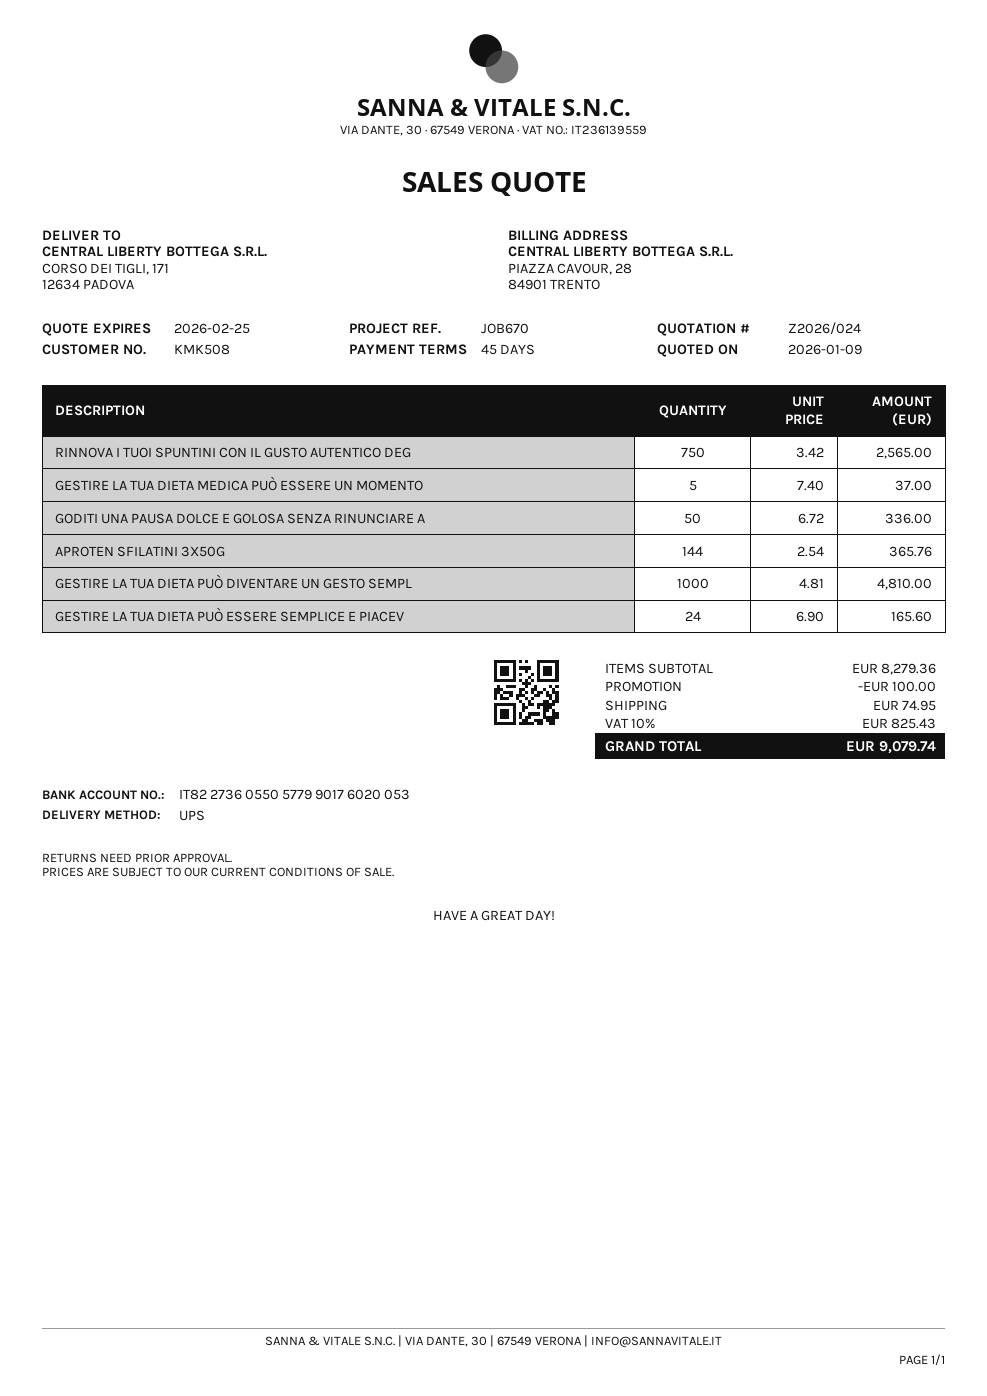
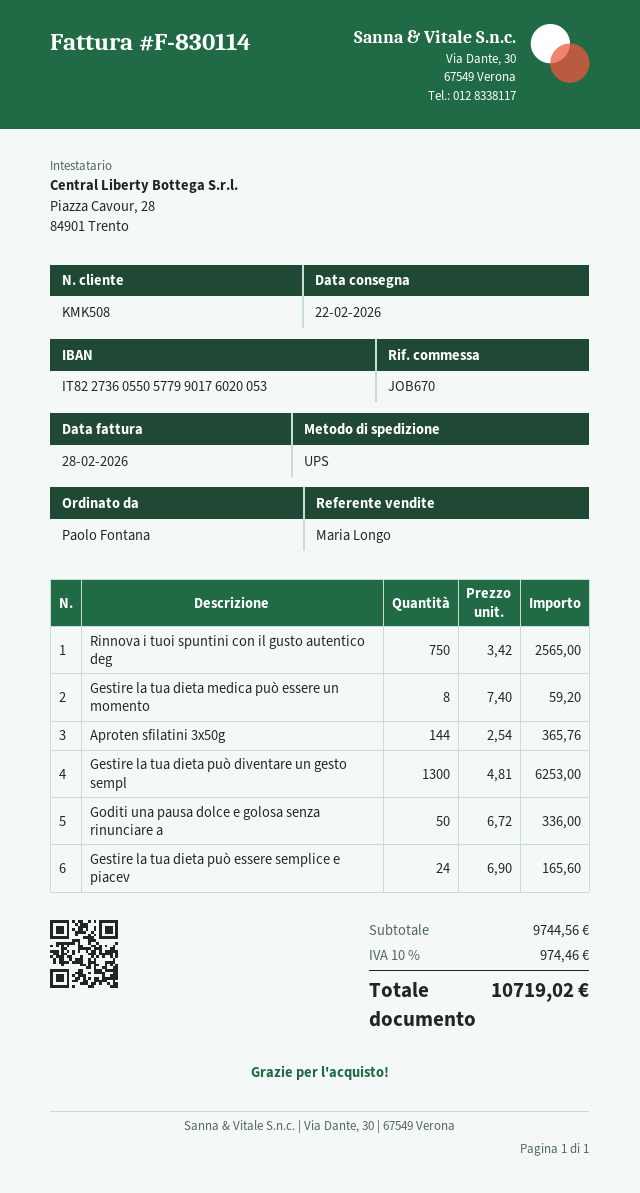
GESTIRE LA TUA DIETA MEDICA PUÒ ESSERE UN MOMENTO: 5 x 7.40 = 37.00 -> 8 x 7.40 = 59.20
GESTIRE LA TUA DIETA PUÒ DIVENTARE UN GESTO SEMPL: 1000 x 4.81 = 4810.00 -> 1300 x 4.81 = 6253.00
subtotal: 8279.36 -> 9744.56
discount: 100.00 -> none
shipping: 74.95 -> none
tax: 10% = 825.43 -> 10% = 974.46
total: 9079.74 -> 10719.02

